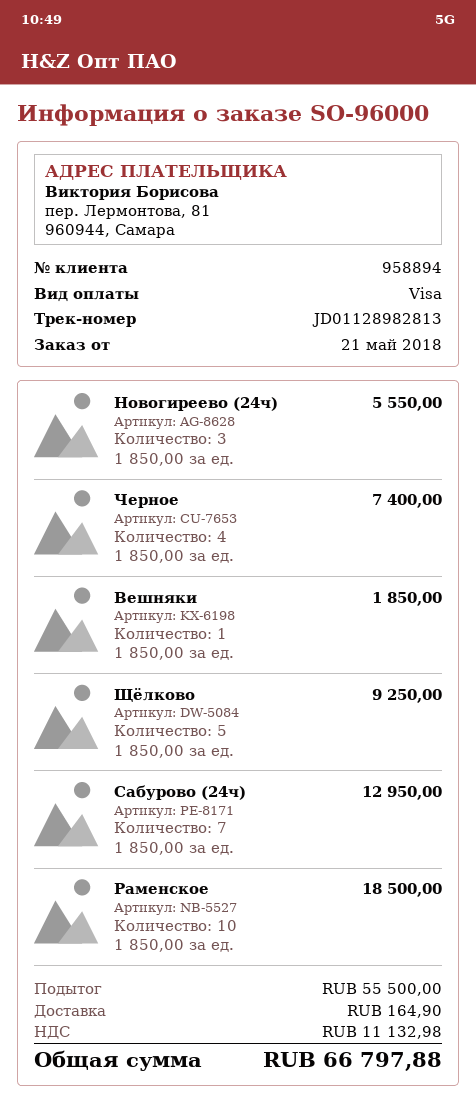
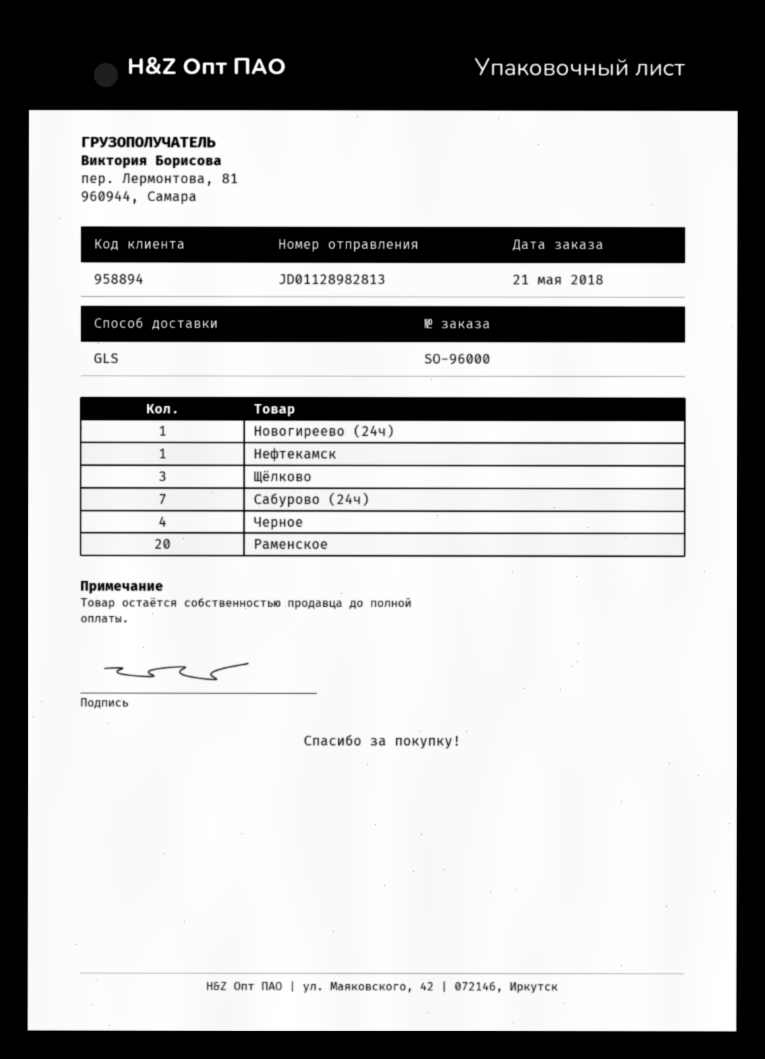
Новогиреево (24ч): 3 -> 1
Вешняки: 1 -> none
Щёлково: 5 -> 3
Раменское: 10 -> 20
Нефтекамск: none -> 1

